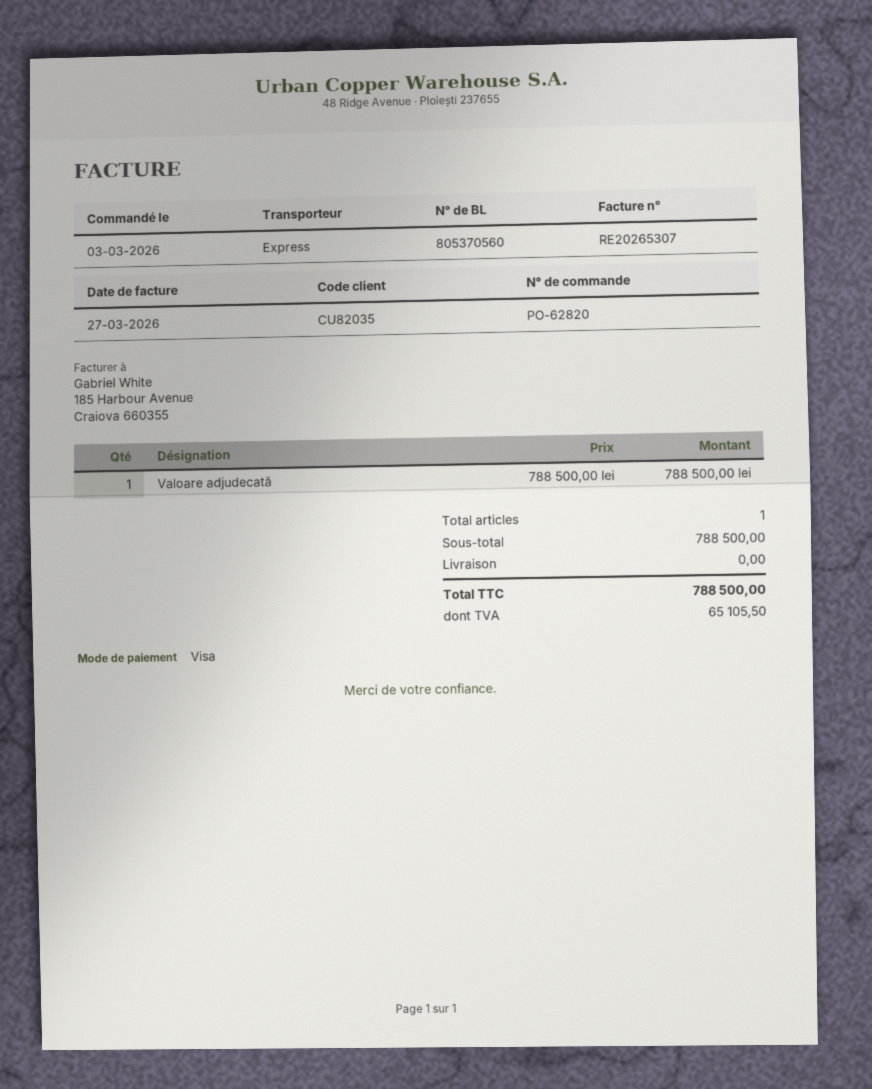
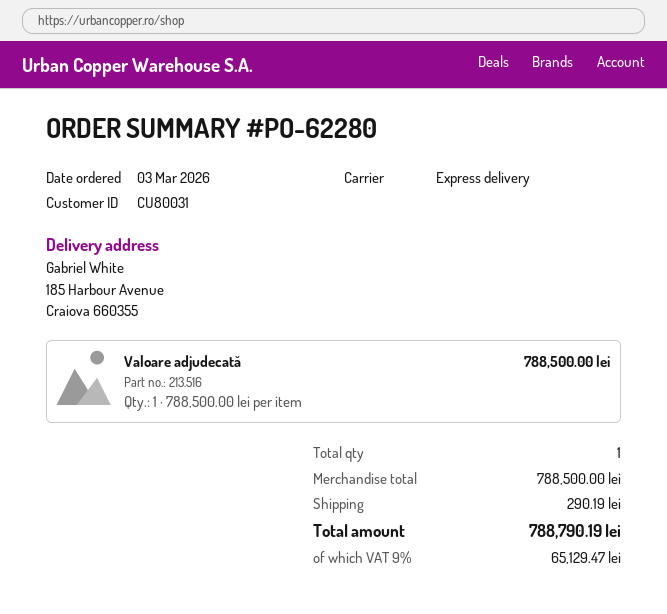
order number: PO-62820 -> PO-62280
customer number: CU82035 -> CU80031
shipping: 0.00 -> 290.19
tax: 65105.50 -> 65129.47
total: 788500.00 -> 788790.19

